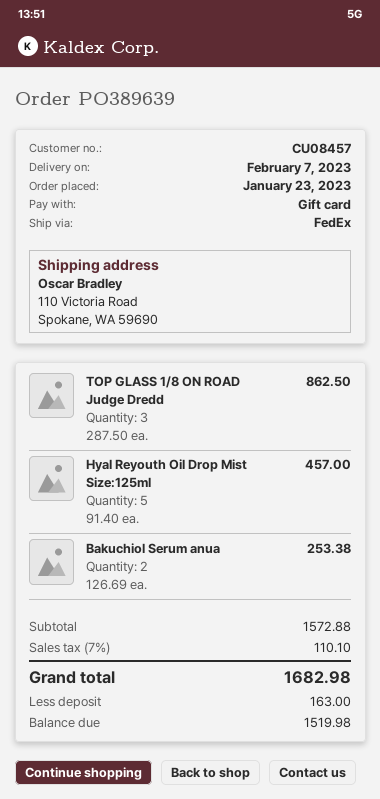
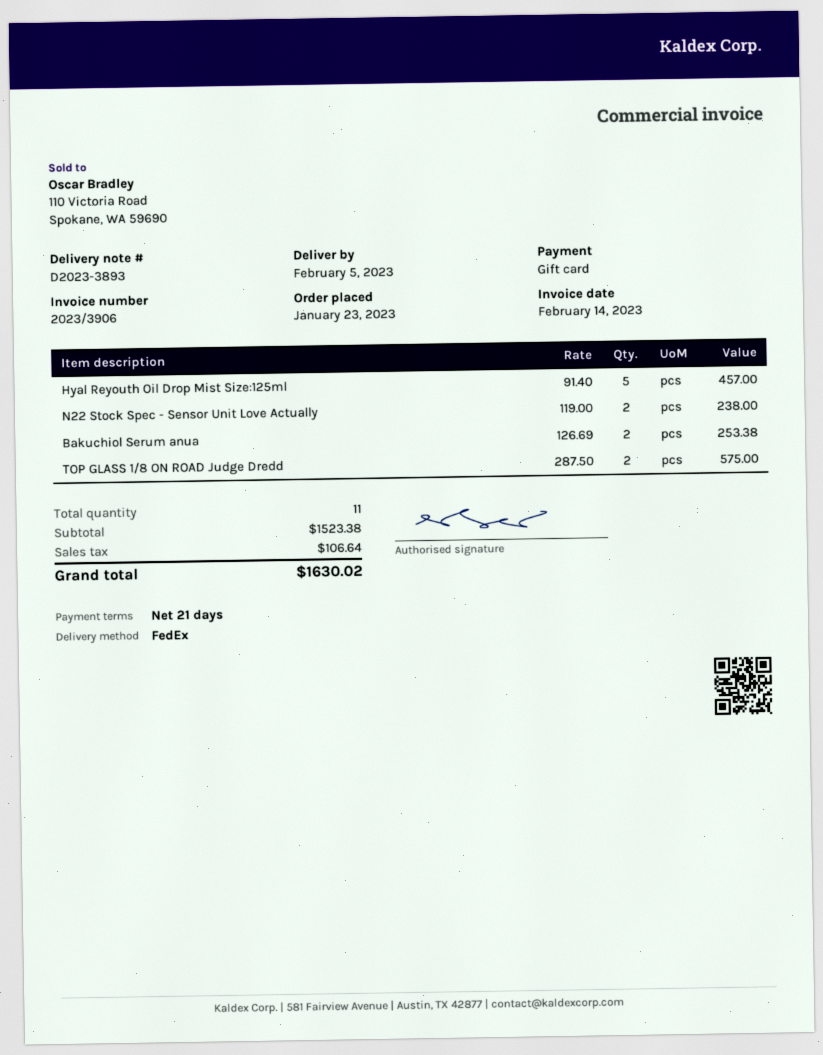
delivery date: 2023-02-07 -> 2023-02-05
TOP GLASS 1/8 ON ROAD Judge Dredd: 3 x 287.50 = 862.50 -> 2 x 287.50 = 575.00
N22 Stock Spec - Sensor Unit Love Actually: none -> 2 x 119.00 = 238.00
subtotal: 1572.88 -> 1523.38
tax: 110.10 -> 106.64
total: 1682.98 -> 1630.02

